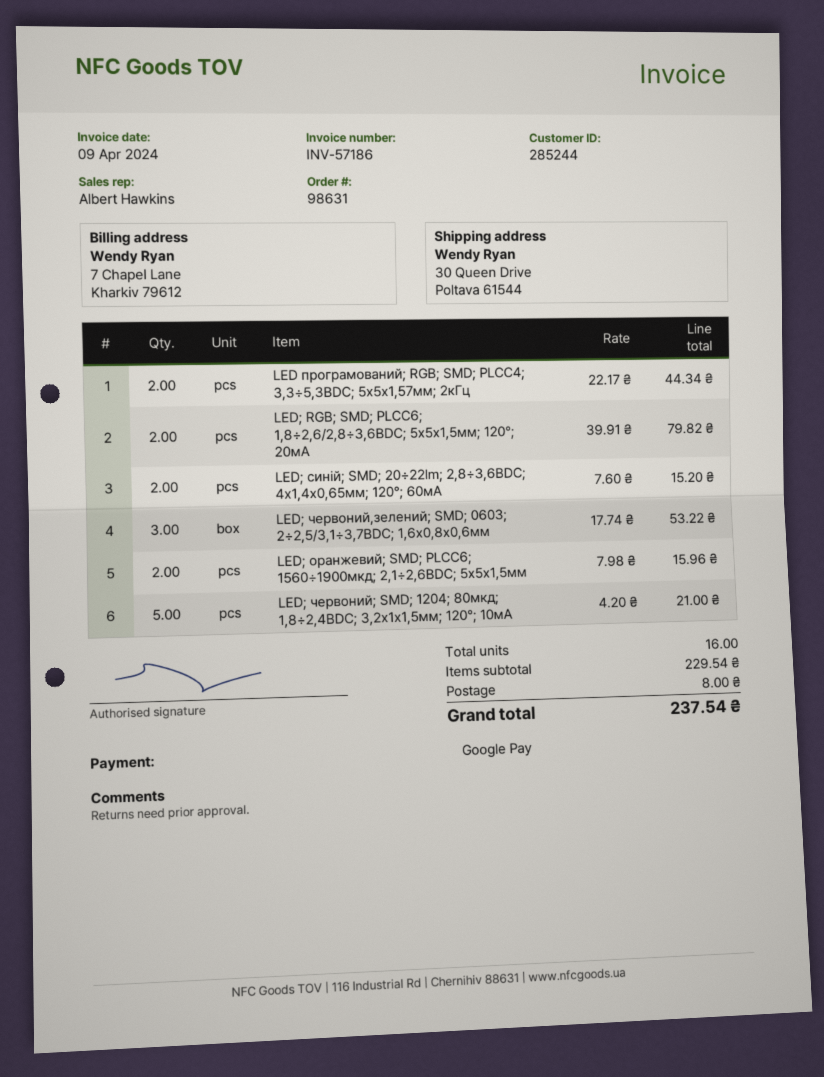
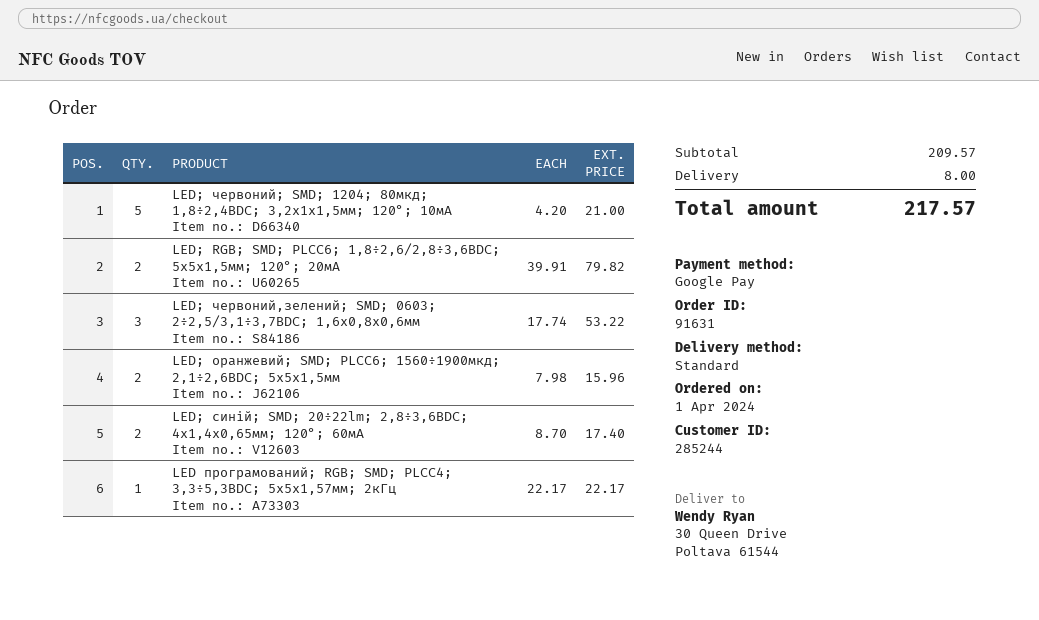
order number: 98631 -> 91631
LED програмований; RGB; SMD; PLCC4; 3,3÷5,3ВDC; 5x5x1,57мм; 2кГц: 2 x 22.17 = 44.34 -> 1 x 22.17 = 22.17
LED; синій; SMD; 20÷22lm; 2,8÷3,6ВDC; 4x1,4x0,65мм; 120°; 60мА: 2 x 7.60 = 15.20 -> 2 x 8.70 = 17.40
subtotal: 229.54 -> 209.57
total: 237.54 -> 217.57

